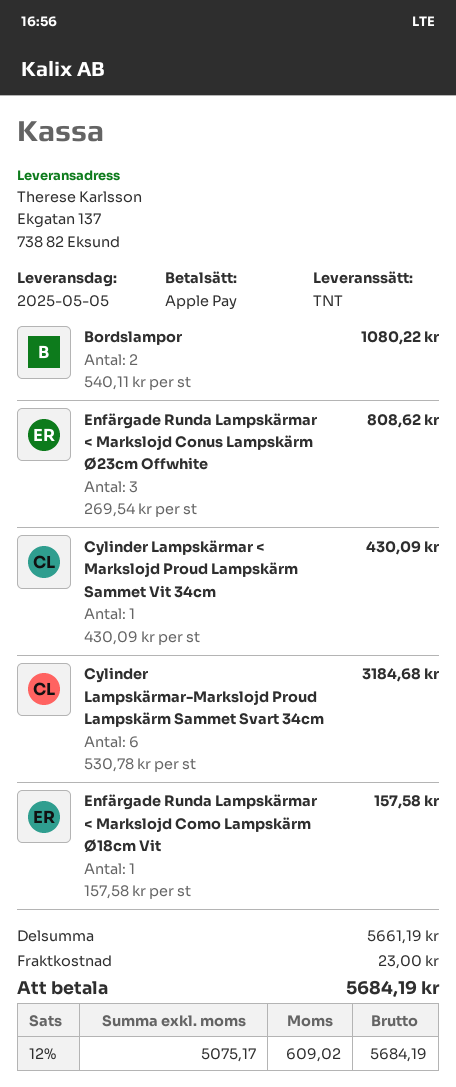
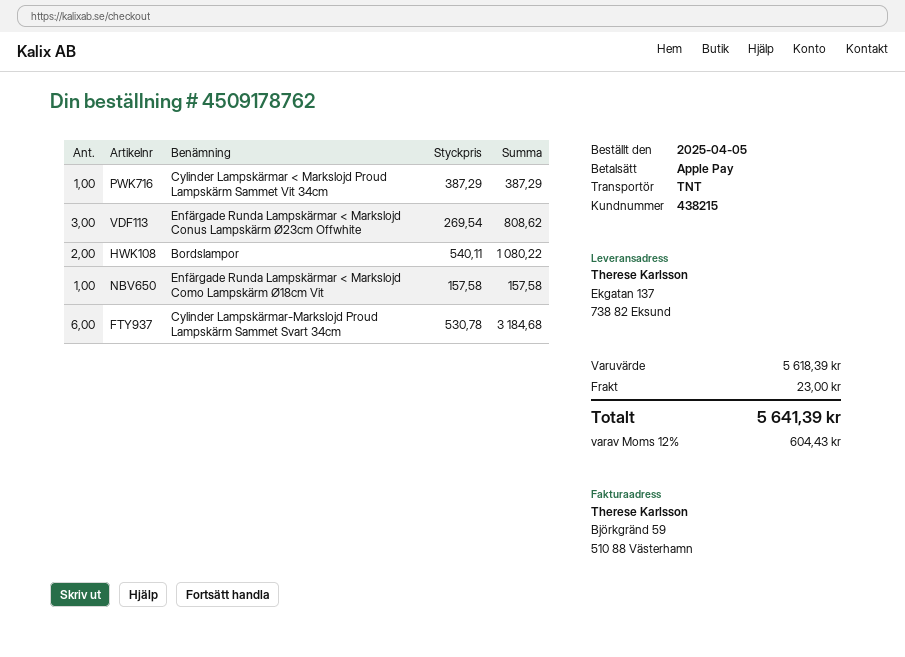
Cylinder Lampskärmar < Markslojd Proud Lampskärm Sammet Vit 34cm: 1 x 430.09 = 430.09 -> 1 x 387.29 = 387.29
subtotal: 5661.19 -> 5618.39
tax: 12% = 609.02 -> 12% = 604.43
total: 5684.19 -> 5641.39

